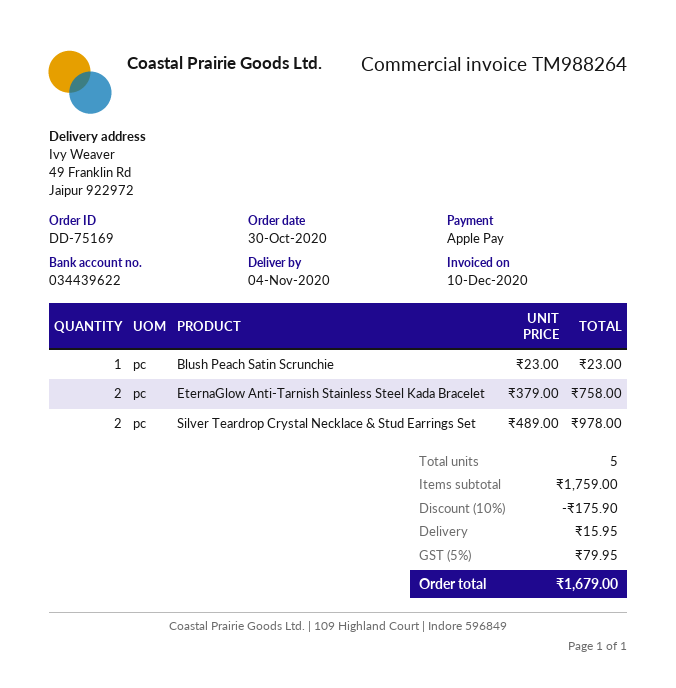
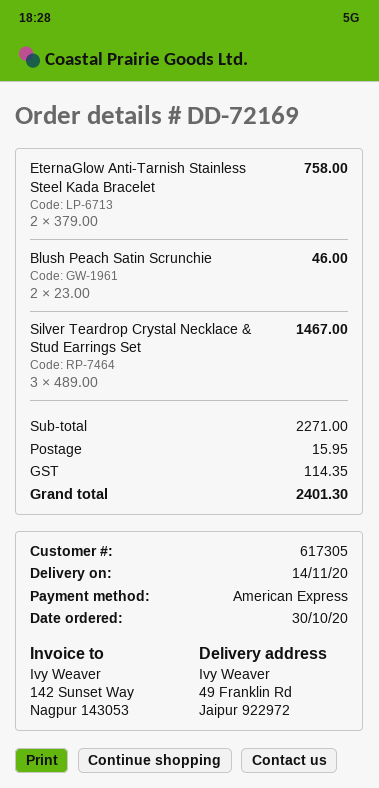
order number: DD-75169 -> DD-72169
delivery date: 2020-11-04 -> 2020-11-14
payment method: Apple Pay -> American Express
Blush Peach Satin Scrunchie: 1 x 23.00 = 23.00 -> 2 x 23.00 = 46.00
Silver Teardrop Crystal Necklace & Stud Earrings Set: 2 x 489.00 = 978.00 -> 3 x 489.00 = 1467.00
subtotal: 1759.00 -> 2271.00
discount: 10% = 175.90 -> none
tax: 79.95 -> 114.35
total: 1679.00 -> 2401.30

